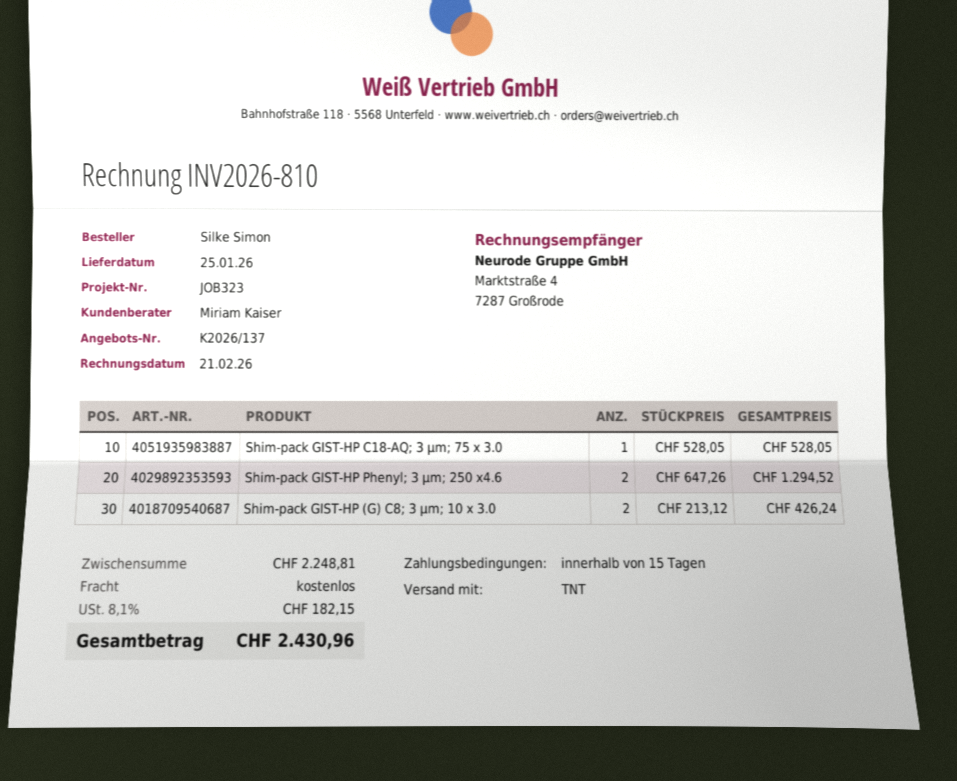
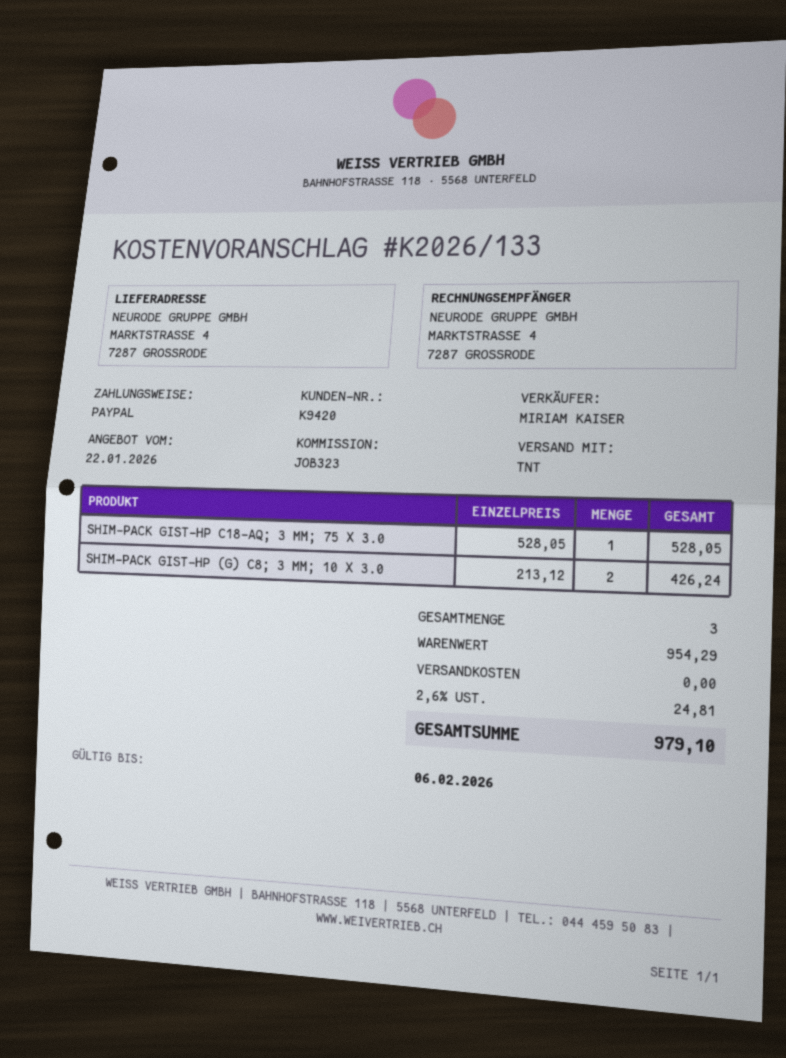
quote number: K2026/137 -> K2026/133
Shim-pack GIST-HP Phenyl; 3 µm; 250 x4.6: 2 x 647.26 = 1294.52 -> none
subtotal: 2248.81 -> 954.29
tax: 8.1% = 182.15 -> 2.6% = 24.81
total: 2430.96 -> 979.10

